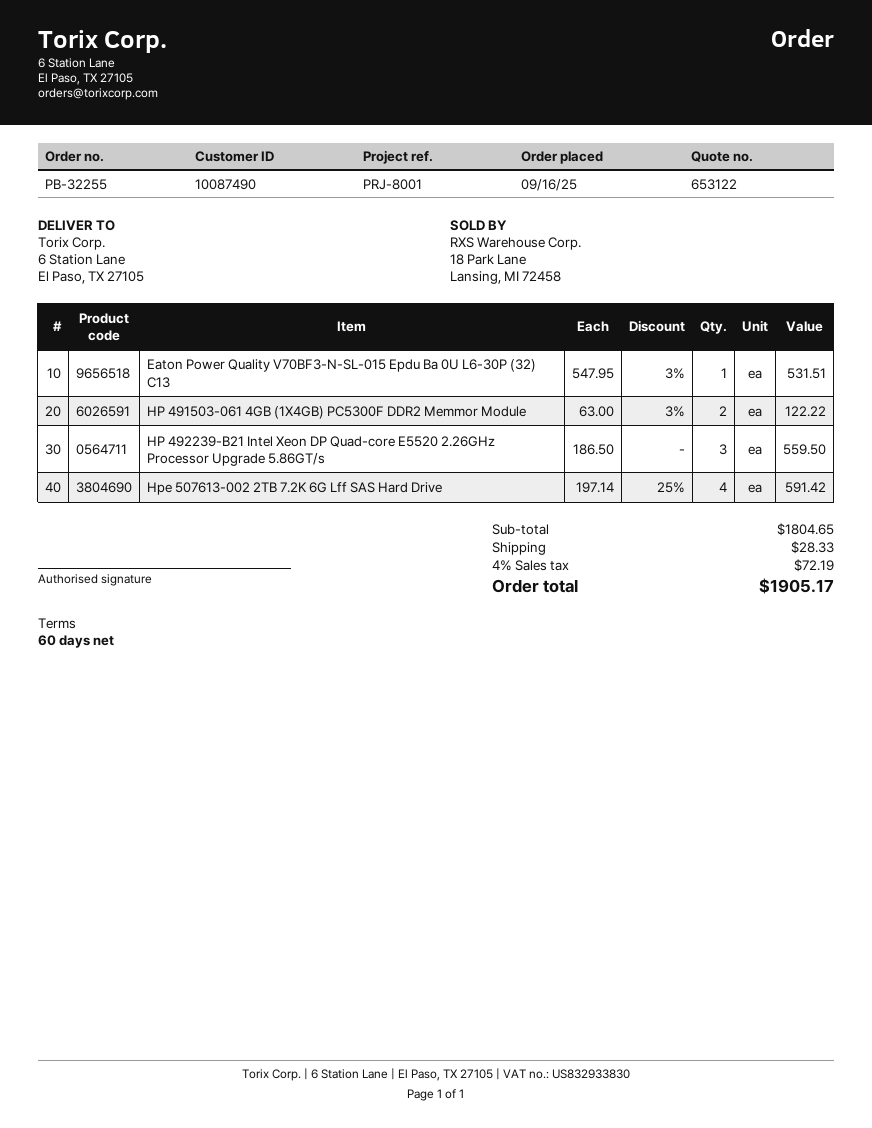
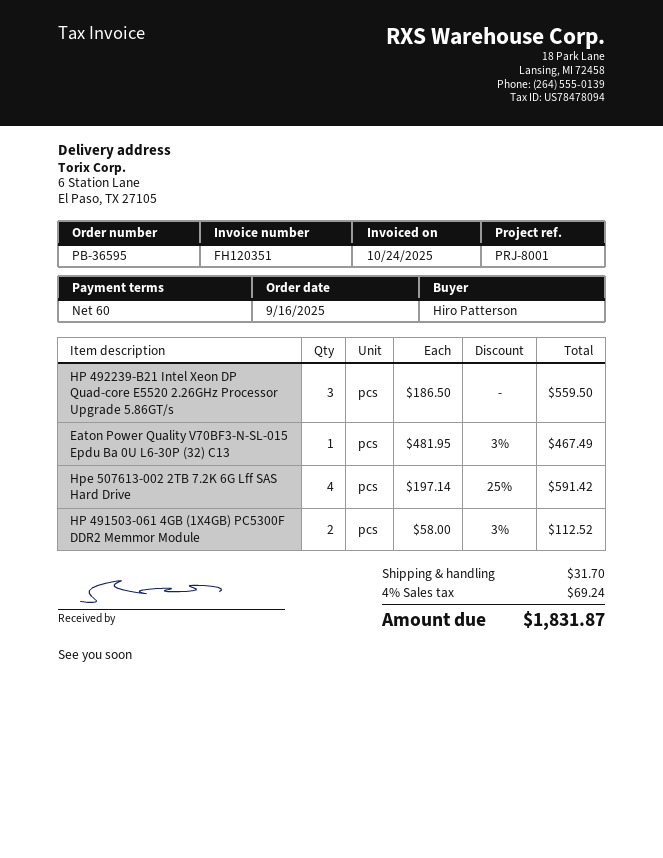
order number: PB-32255 -> PB-36595
Eaton Power Quality V70BF3-N-SL-015 Epdu Ba 0U L6-30P (32) C13: 1 x 547.95 - 3% = 531.51 -> 1 x 481.95 - 3% = 467.49
HP 491503-061 4GB (1X4GB) PC5300F DDR2 Memmor Module: 2 x 63.00 - 3% = 122.22 -> 2 x 58.00 - 3% = 112.52
shipping: 28.33 -> 31.70
tax: 4% = 72.19 -> 4% = 69.24
total: 1905.17 -> 1831.87

